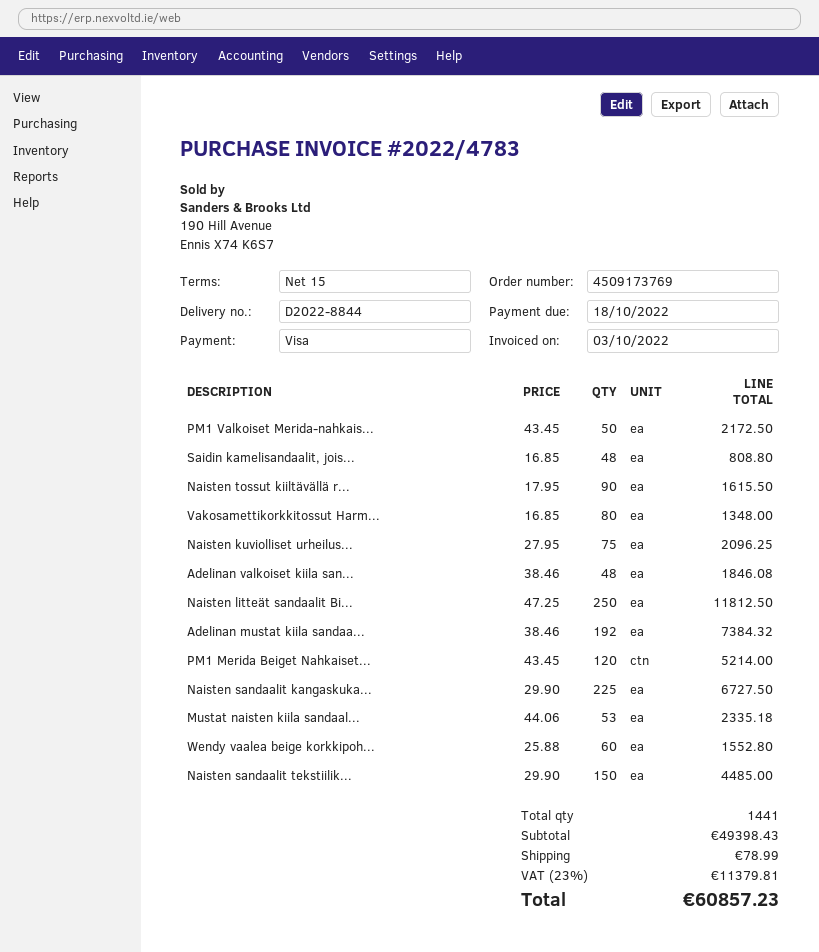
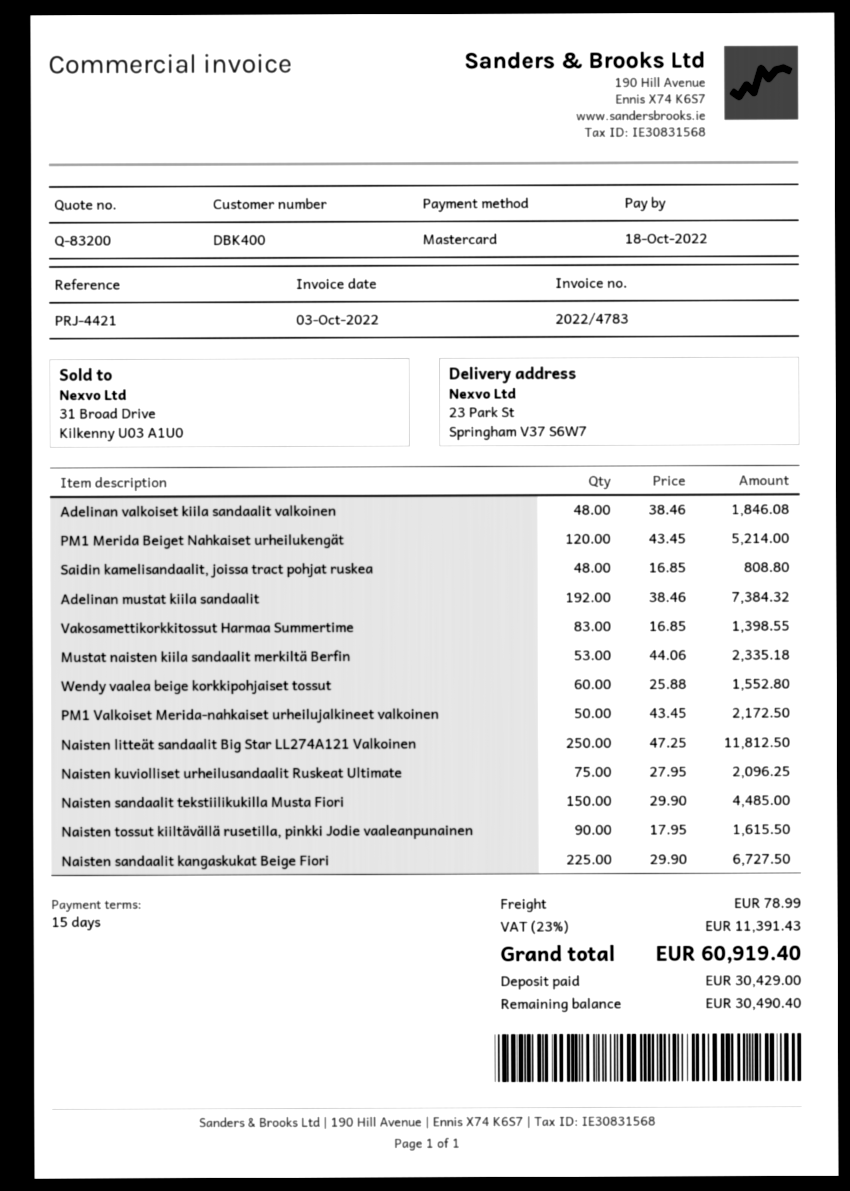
payment method: Visa -> Mastercard
Vakosamettikorkkitossut Harm...: 80 x 16.85 = 1348.00 -> 83 x 16.85 = 1398.55
tax: 23% = 11379.81 -> 23% = 11391.43
total: 60857.23 -> 60919.40

